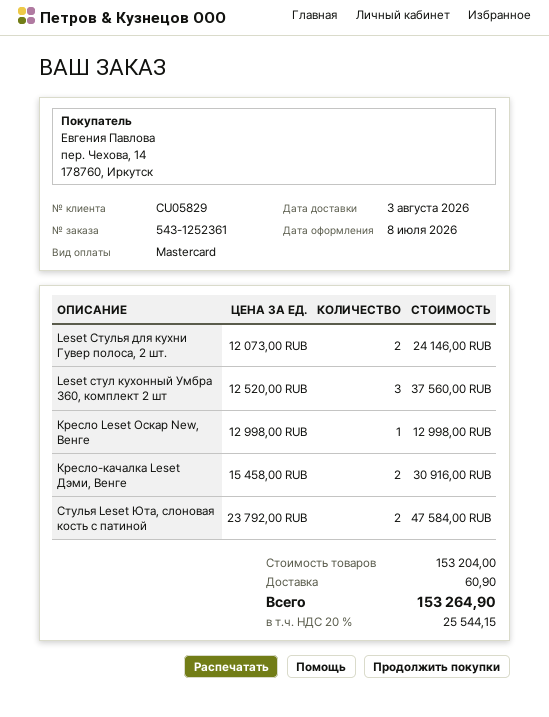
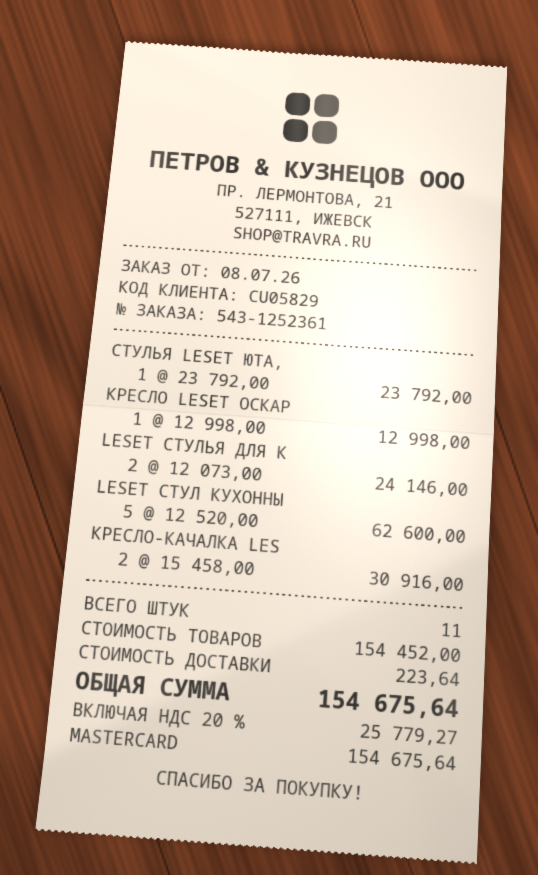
Leset стул кухонный Умбра 360, комплект 2 шт: 3 x 12520.00 = 37560.00 -> 5 x 12520.00 = 62600.00
Стулья Leset Юта, слоновая кость с патиной: 2 x 23792.00 = 47584.00 -> 1 x 23792.00 = 23792.00
subtotal: 153204.00 -> 154452.00
shipping: 60.90 -> 223.64
tax: 20% = 25544.15 -> 20% = 25779.27
total: 153264.90 -> 154675.64

